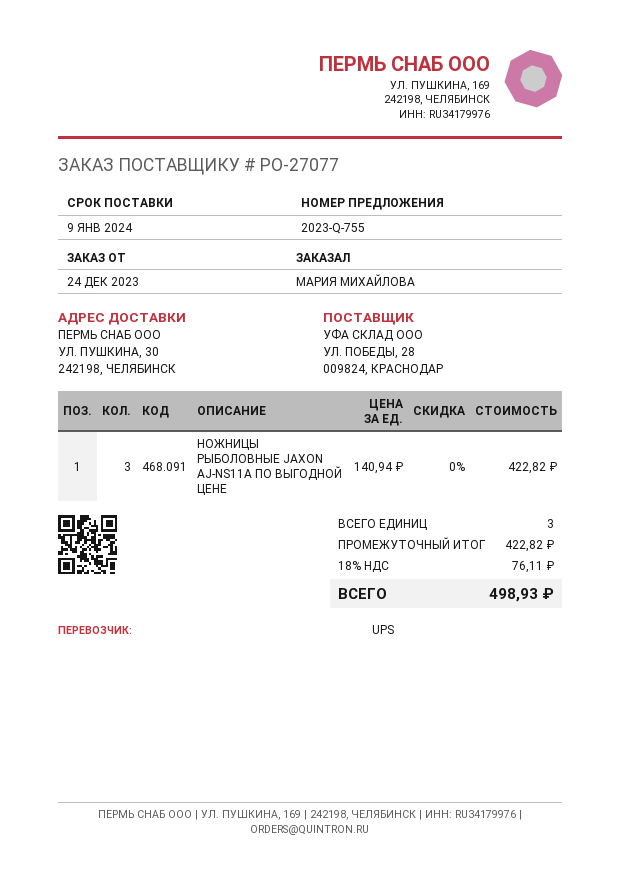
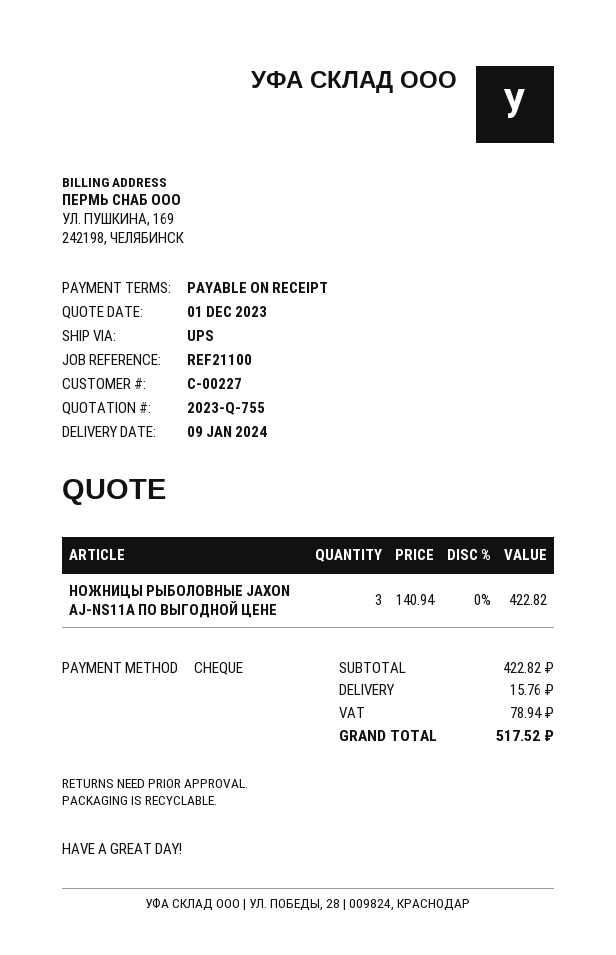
shipping: none -> 15.76
tax: 76.11 -> 78.94
total: 498.93 -> 517.52

